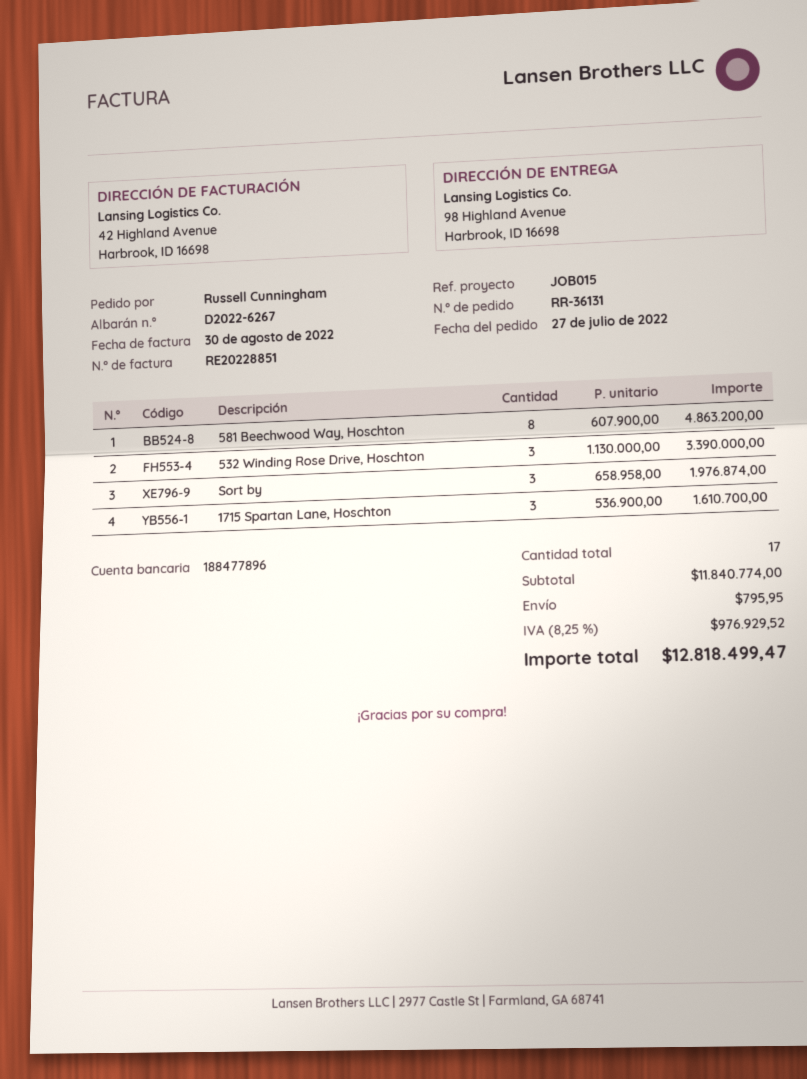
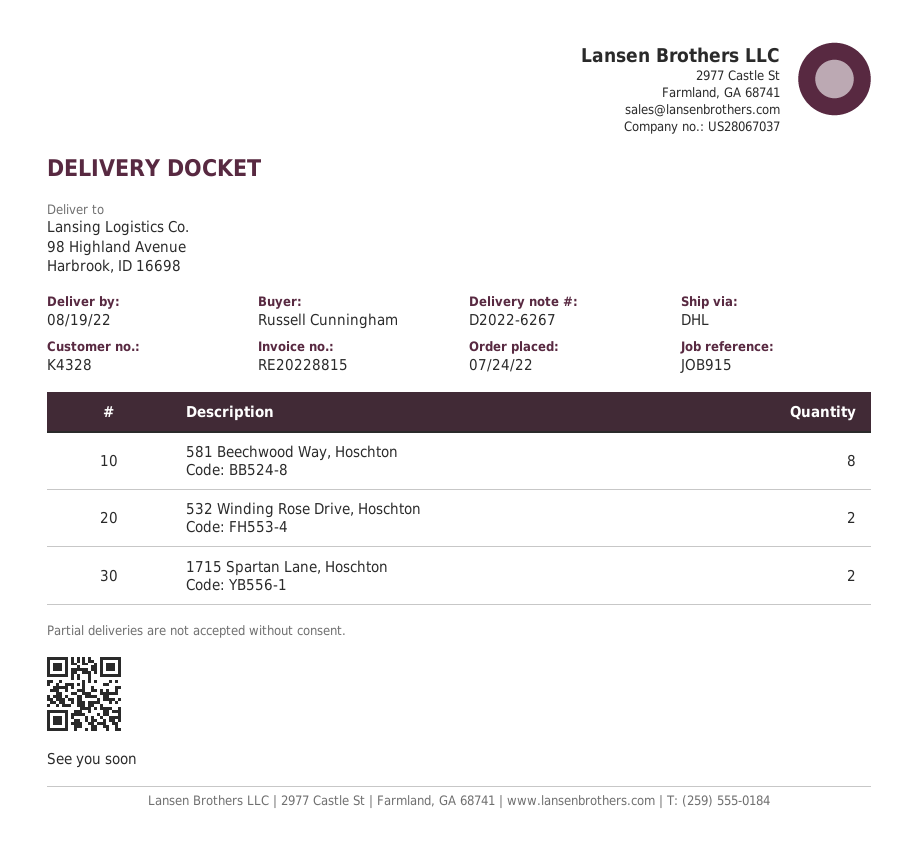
order date: 2022-07-27 -> 2022-07-24
invoice number: RE20228851 -> RE20228815
reference: JOB015 -> JOB915
532 Winding Rose Drive, Hoschton: 3 -> 2
Sort by: 3 -> none
1715 Spartan Lane, Hoschton: 3 -> 2

